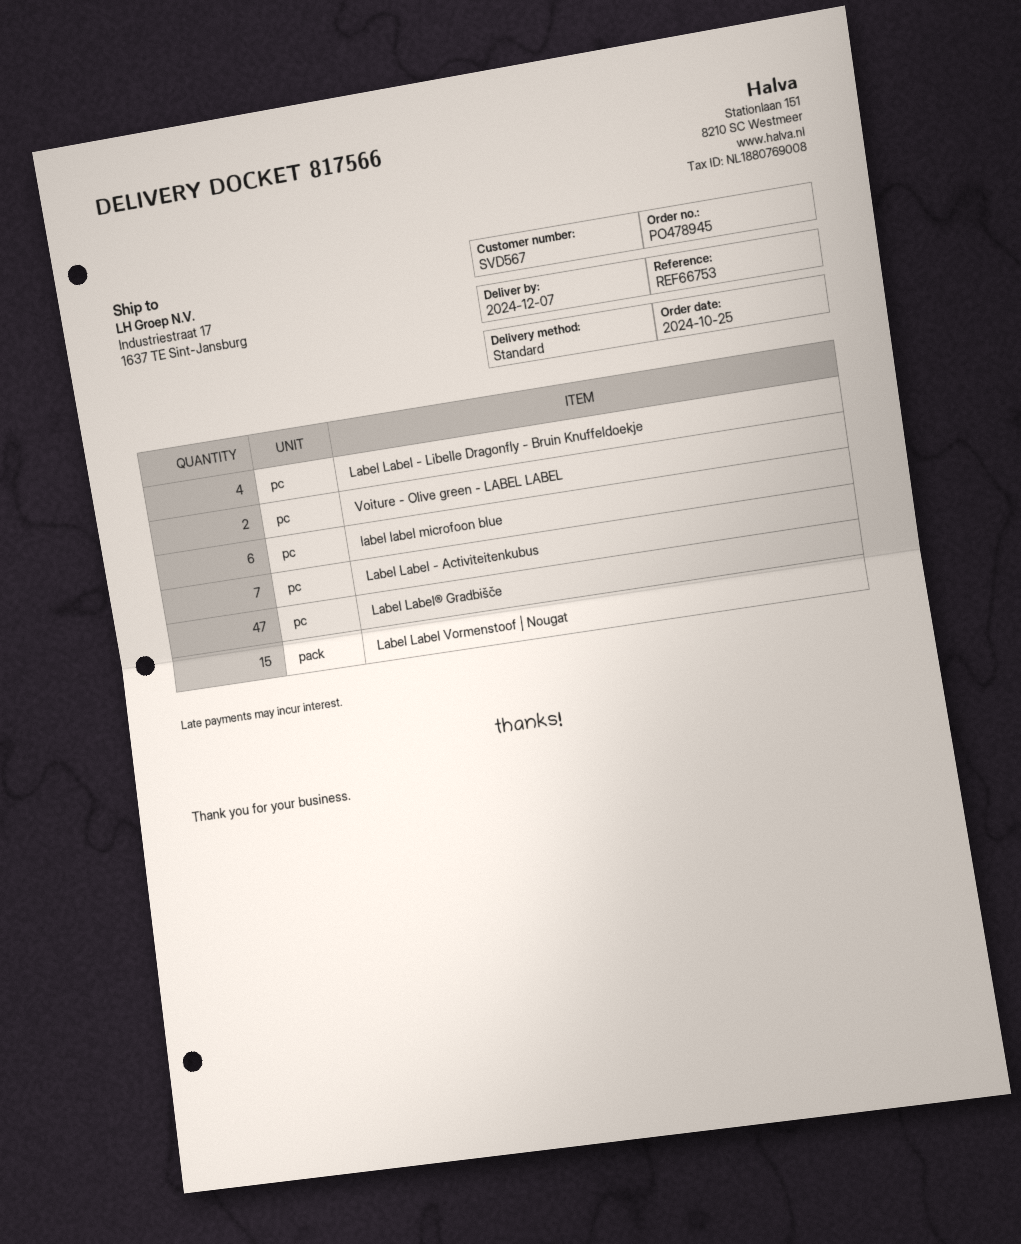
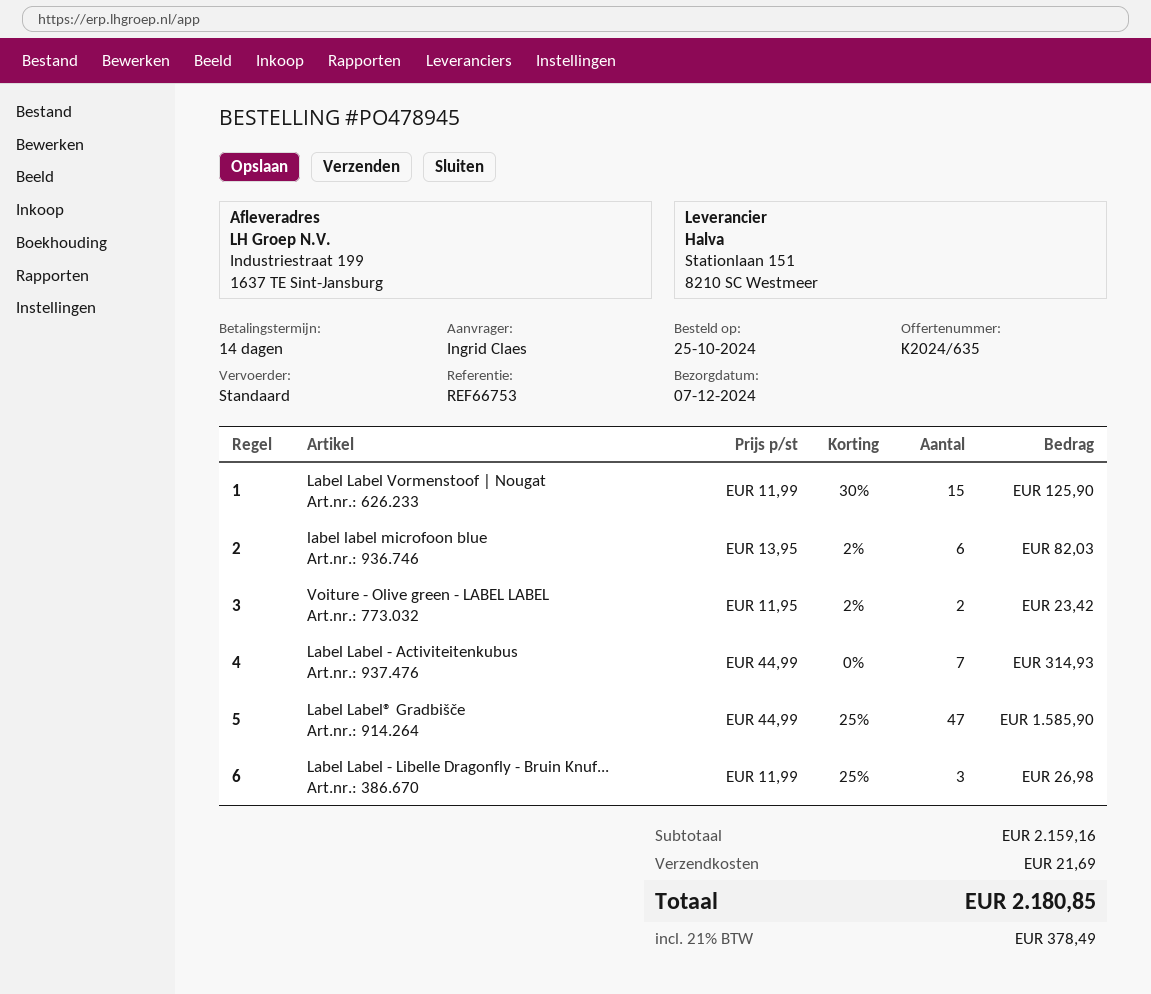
ship to: Industriestraat 17, 1637 TE Sint-Jansburg -> Industriestraat 199, 1637 TE Sint-Jansburg
Label Label - Libelle Dragonfly - Bruin Knuffeldoekje: 4 -> 3

